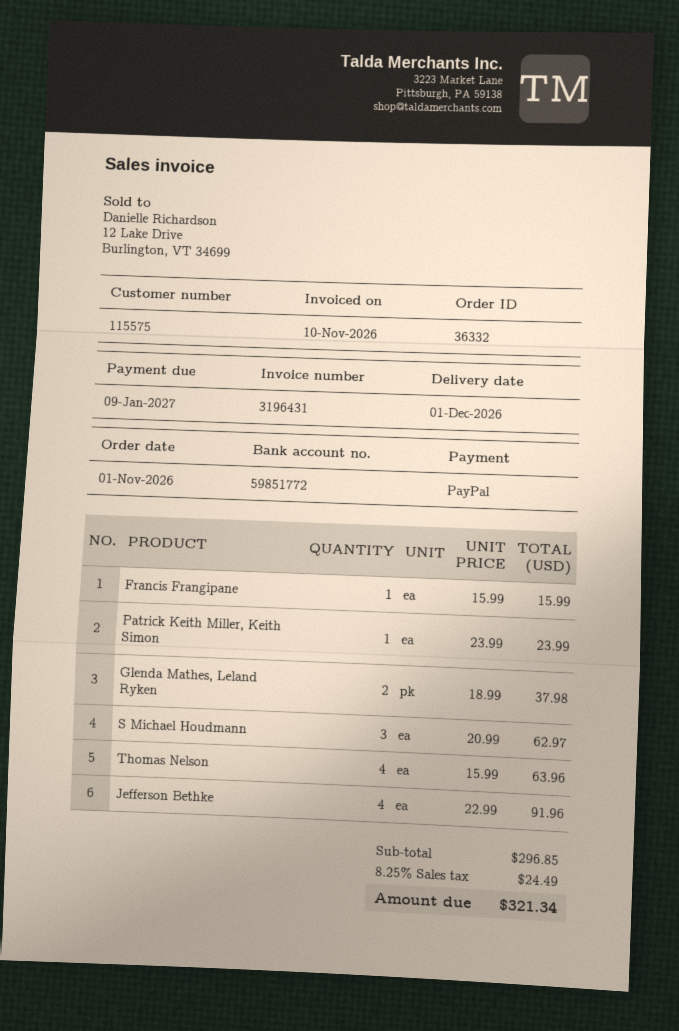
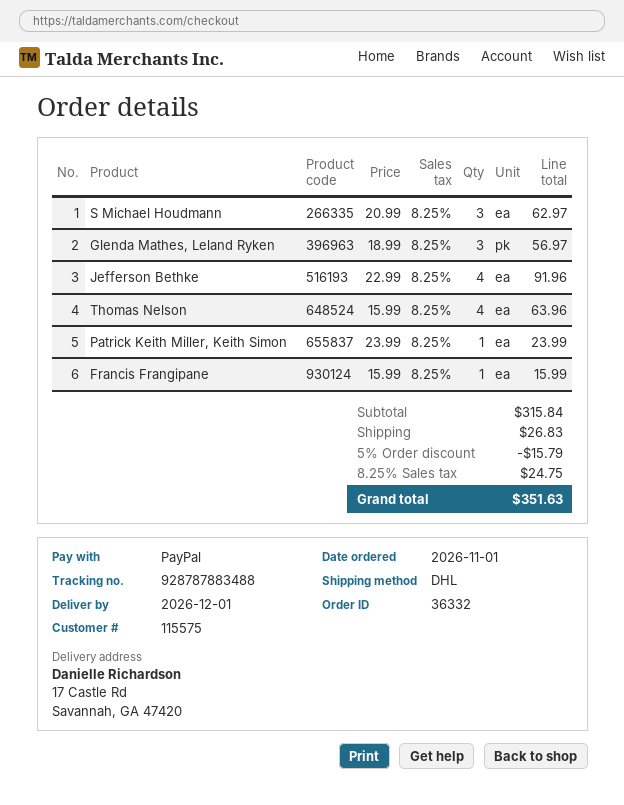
Glenda Mathes, Leland Ryken: 2 x 18.99 = 37.98 -> 3 x 18.99 = 56.97
subtotal: 296.85 -> 315.84
discount: none -> 5% = 15.79
shipping: none -> 26.83
tax: 8.25% = 24.49 -> 8.25% = 24.75
total: 321.34 -> 351.63

